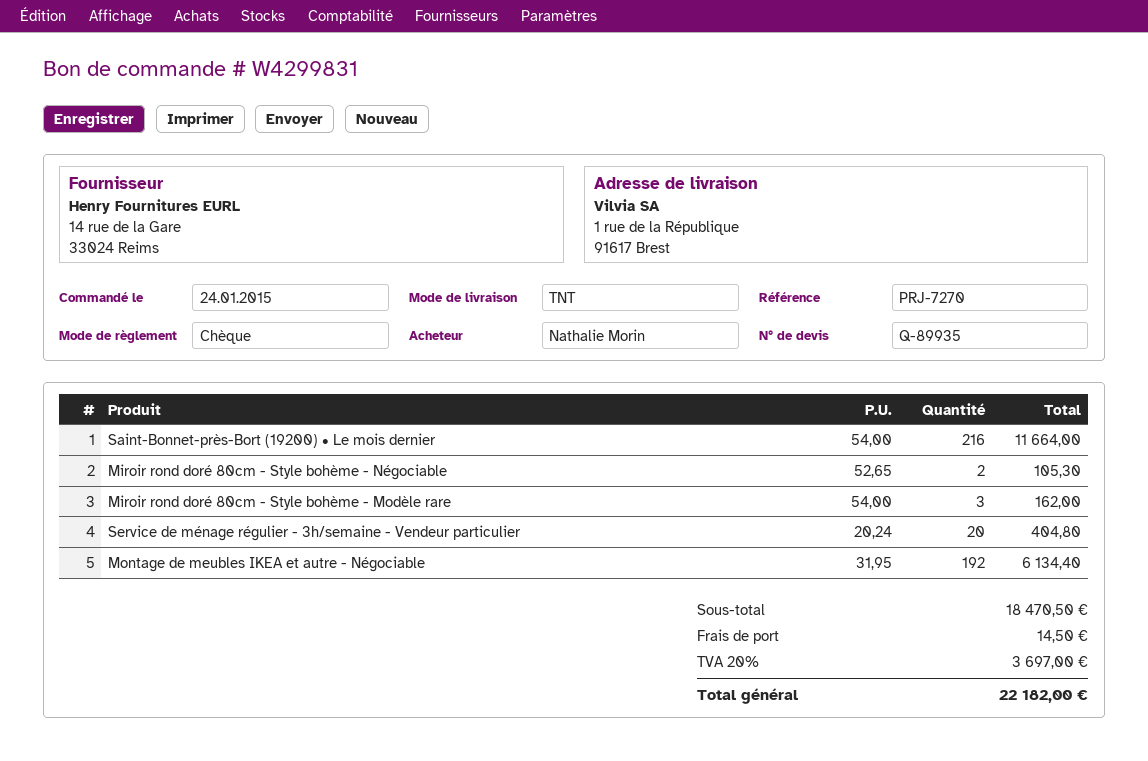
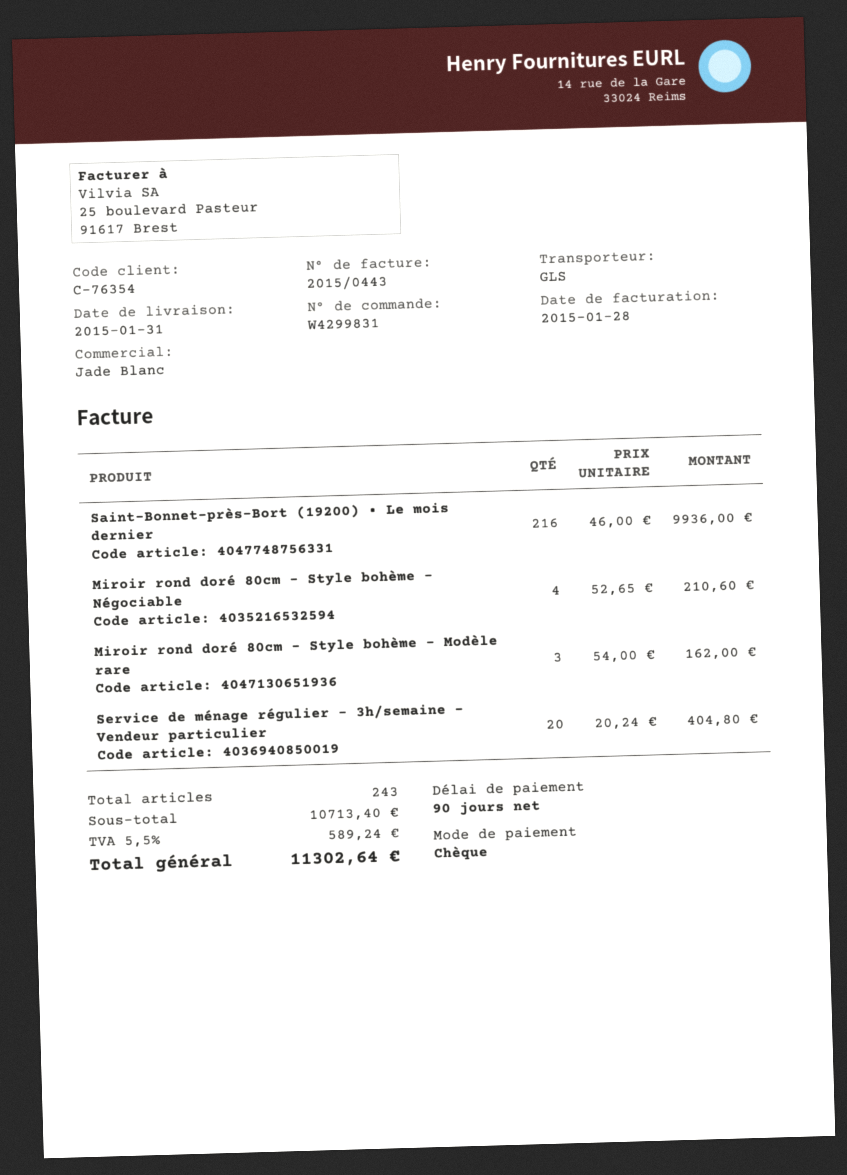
shipping method: TNT -> GLS
Saint-Bonnet-près-Bort (19200) • Le mois dernier: 216 x 54.00 = 11664.00 -> 216 x 46.00 = 9936.00
Miroir rond doré 80cm - Style bohème - Négociable: 2 x 52.65 = 105.30 -> 4 x 52.65 = 210.60
Montage de meubles IKEA et autre - Négociable: 192 x 31.95 = 6134.40 -> none
subtotal: 18470.50 -> 10713.40
shipping: 14.50 -> none
tax: 20% = 3697.00 -> 5.5% = 589.24
total: 22182.00 -> 11302.64

